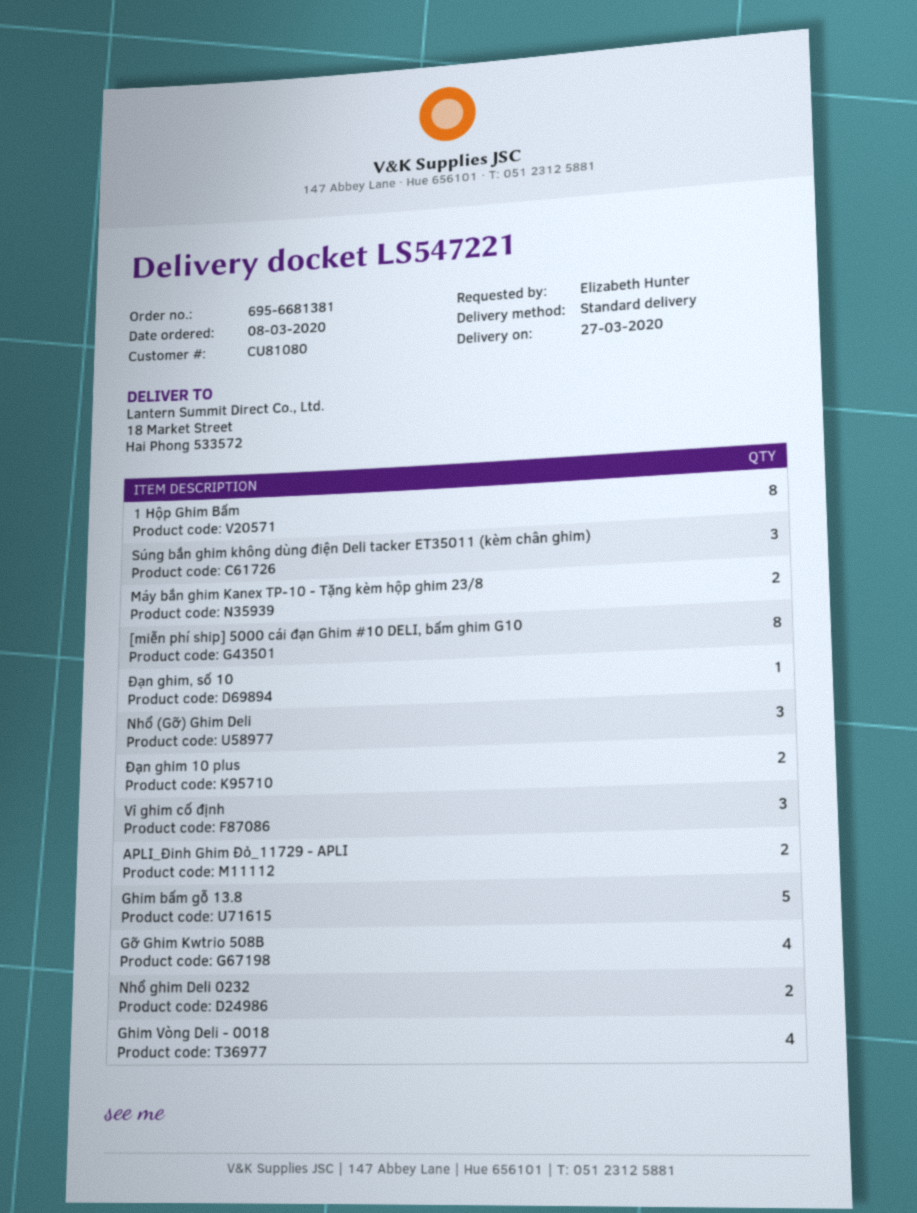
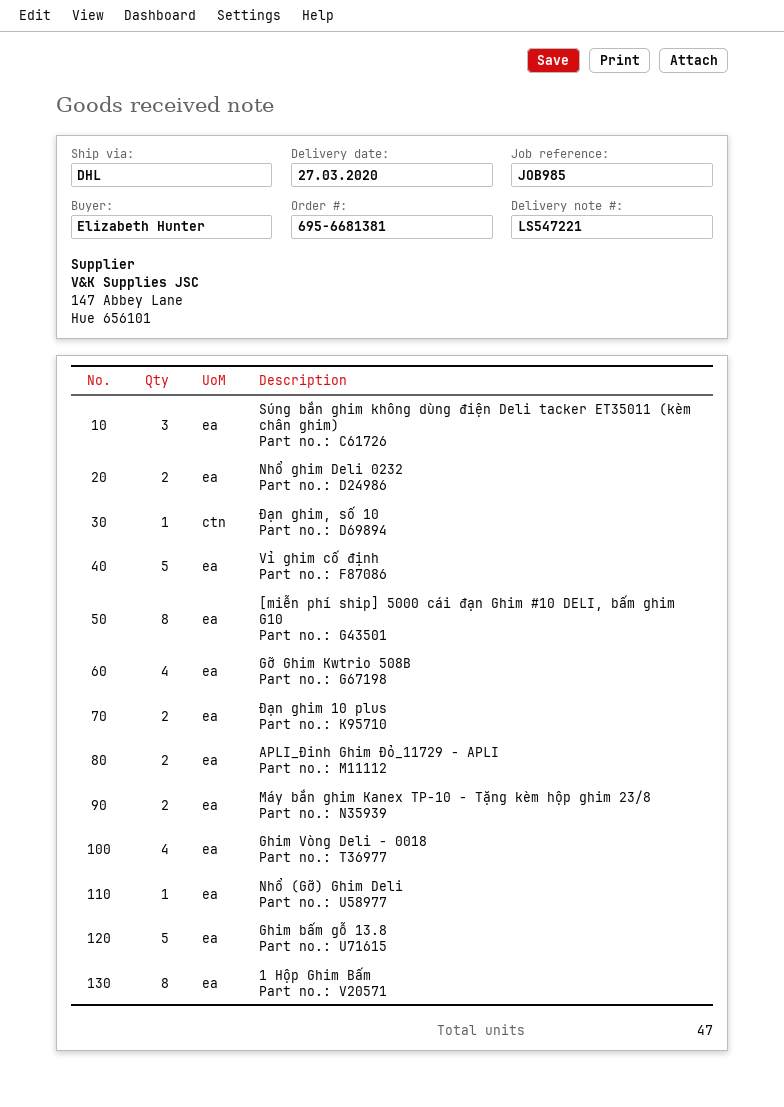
shipping method: standard -> DHL
Nhổ (Gỡ) Ghim Deli: 3 -> 1
Vỉ ghim cố định: 3 -> 5

